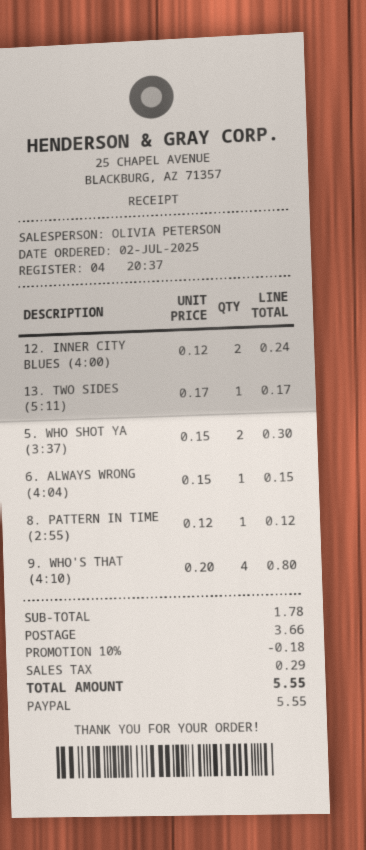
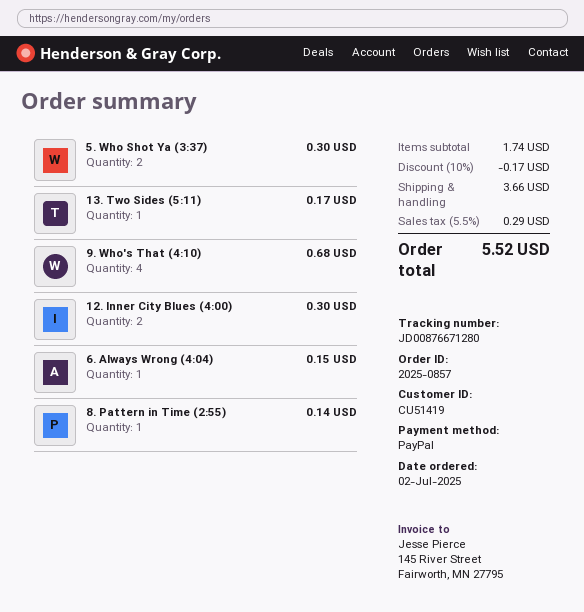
12. INNER CITY BLUES (4:00): 2 for 0.24 -> 2 for 0.30
8. PATTERN IN TIME (2:55): 1 for 0.12 -> 1 for 0.14
9. WHO'S THAT (4:10): 4 for 0.80 -> 4 for 0.68
subtotal: 1.78 -> 1.74
discount: 10% = 0.18 -> 10% = 0.17
total: 5.55 -> 5.52

